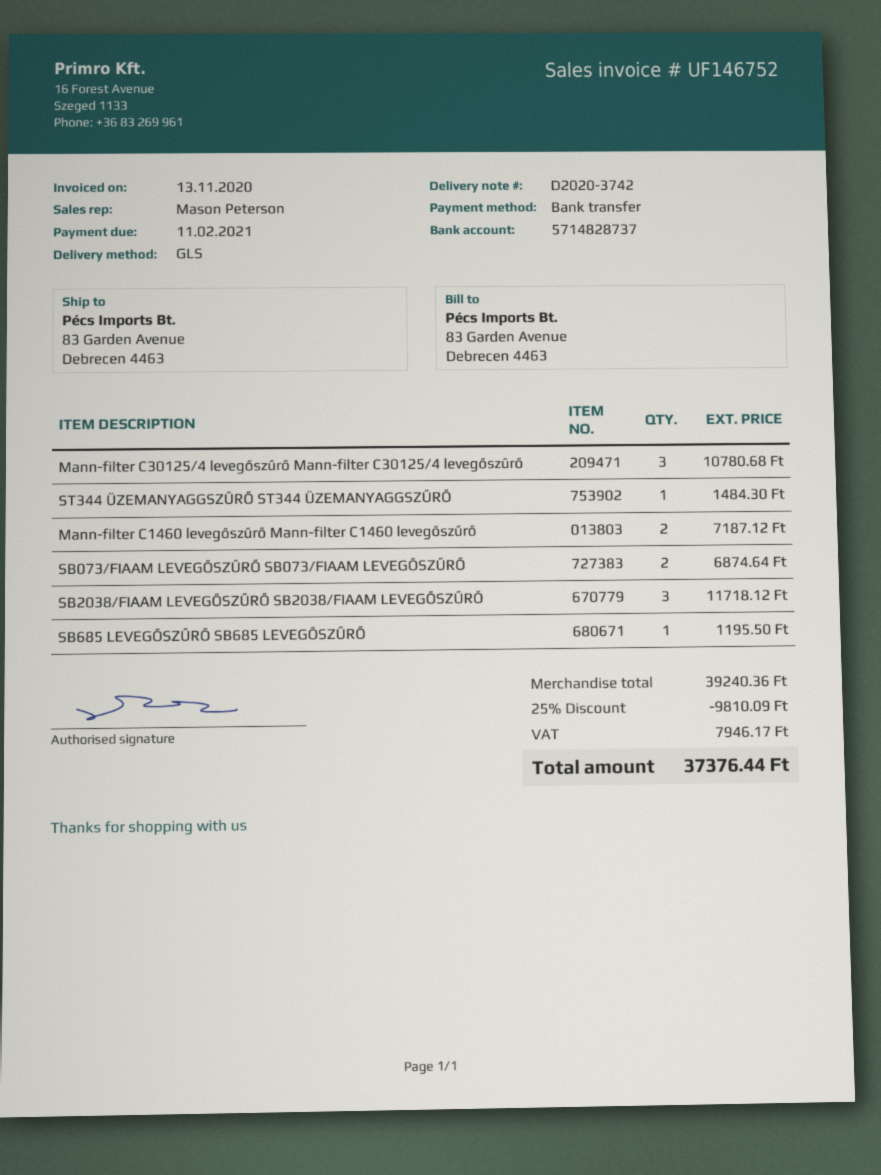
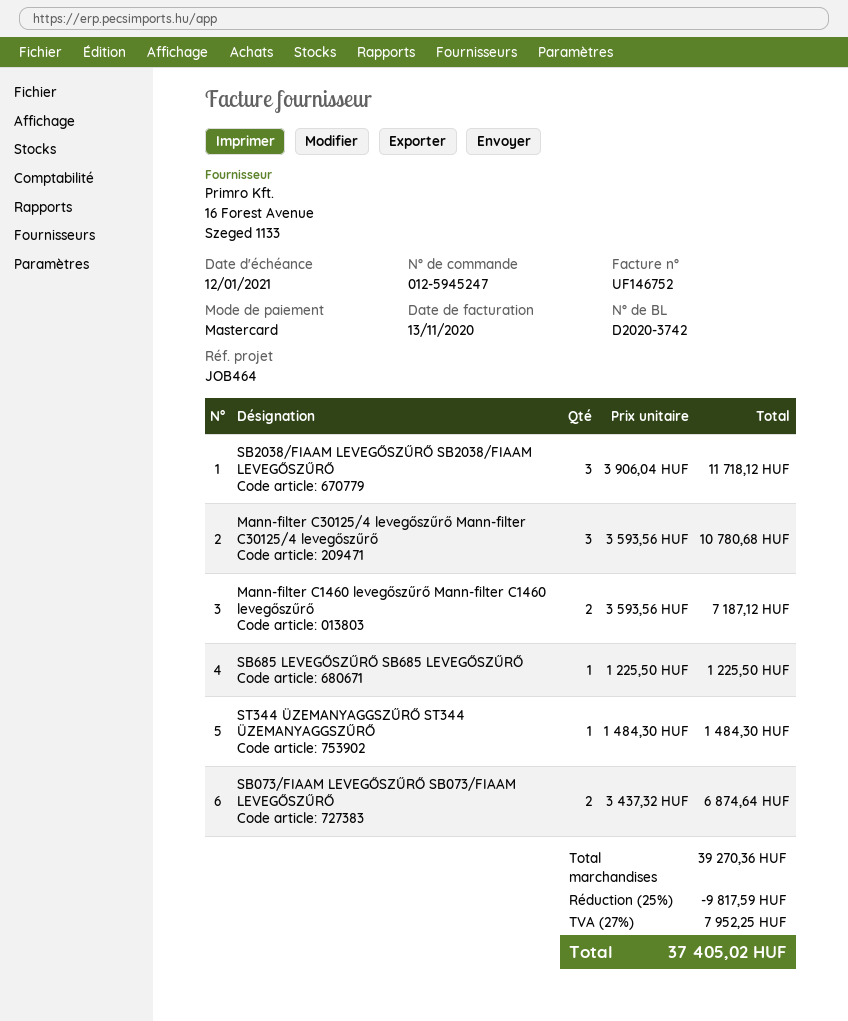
due date: 2021-02-11 -> 2021-01-12
payment method: bank transfer -> Mastercard
SB685 LEVEGŐSZŰRŐ SB685 LEVEGŐSZŰRŐ: 1 for 1195.50 -> 1 for 1225.50
subtotal: 39240.36 -> 39270.36
discount: 25% = 9810.09 -> 25% = 9817.59
tax: 7946.17 -> 7952.25
total: 37376.44 -> 37405.02

